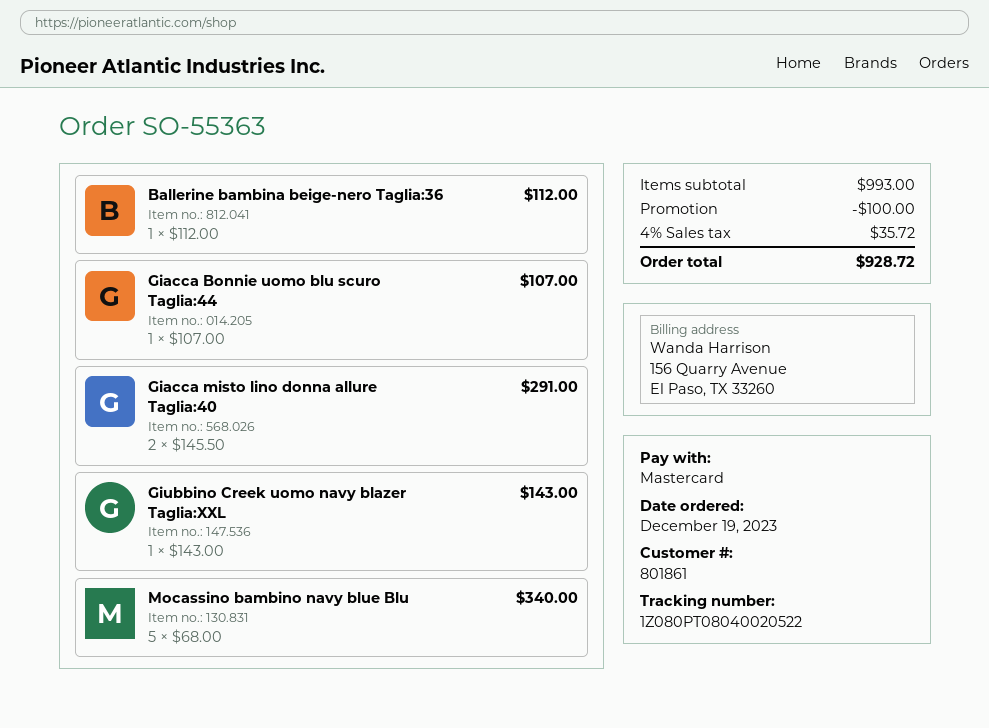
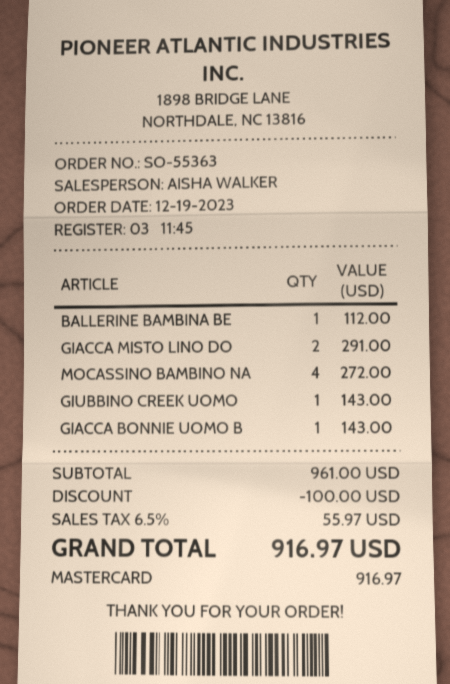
Giacca Bonnie uomo blu scuro Taglia:44: 1 for 107.00 -> 1 for 143.00
Mocassino bambino navy blue Blu: 5 for 340.00 -> 4 for 272.00
subtotal: 993.00 -> 961.00
tax: 4% = 35.72 -> 6.5% = 55.97
total: 928.72 -> 916.97

